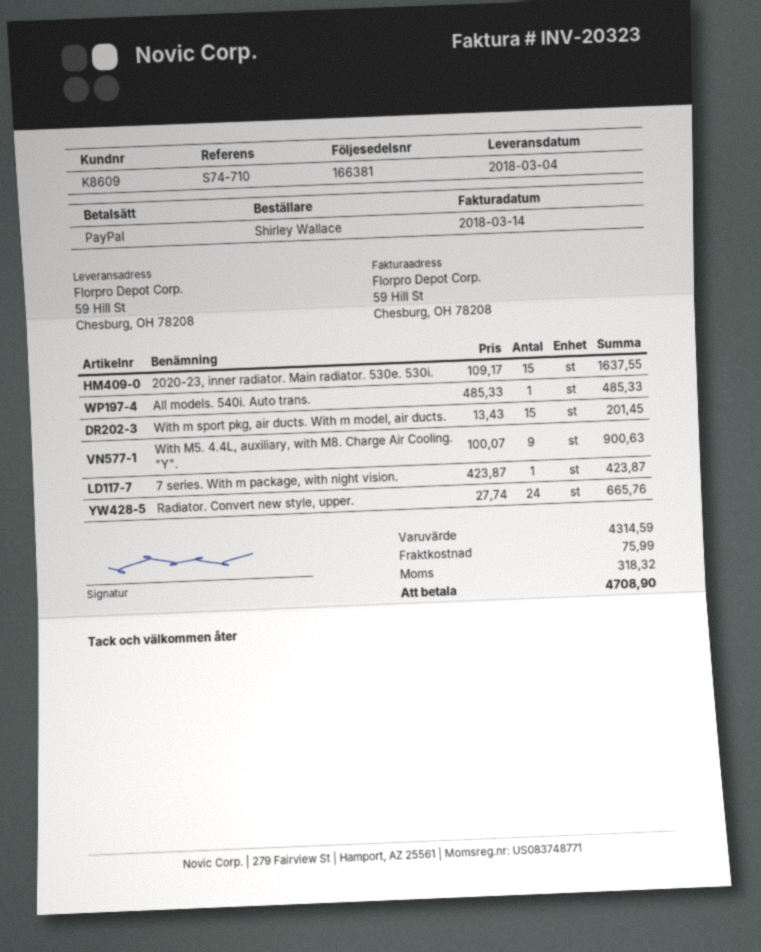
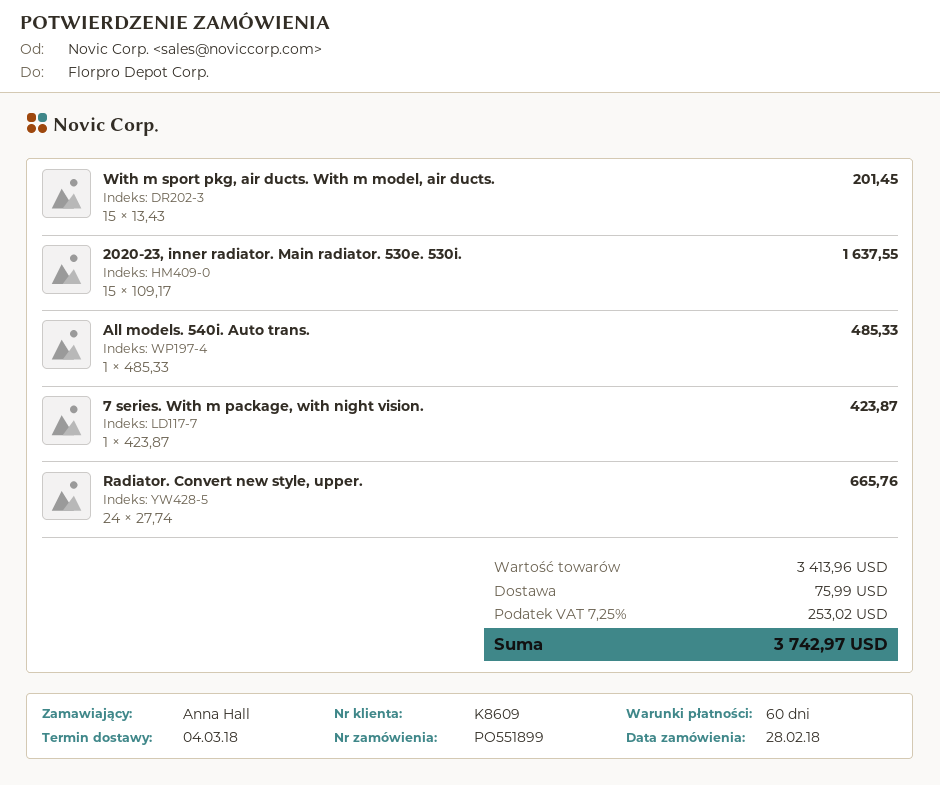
ordered by: Shirley Wallace -> Anna Hall
With M5. 4.4L, auxiliary, with M8. Charge Air Cooling. "Y".: 9 x 100.07 = 900.63 -> none
subtotal: 4314.59 -> 3413.96
tax: 318.32 -> 253.02
total: 4708.90 -> 3742.97

